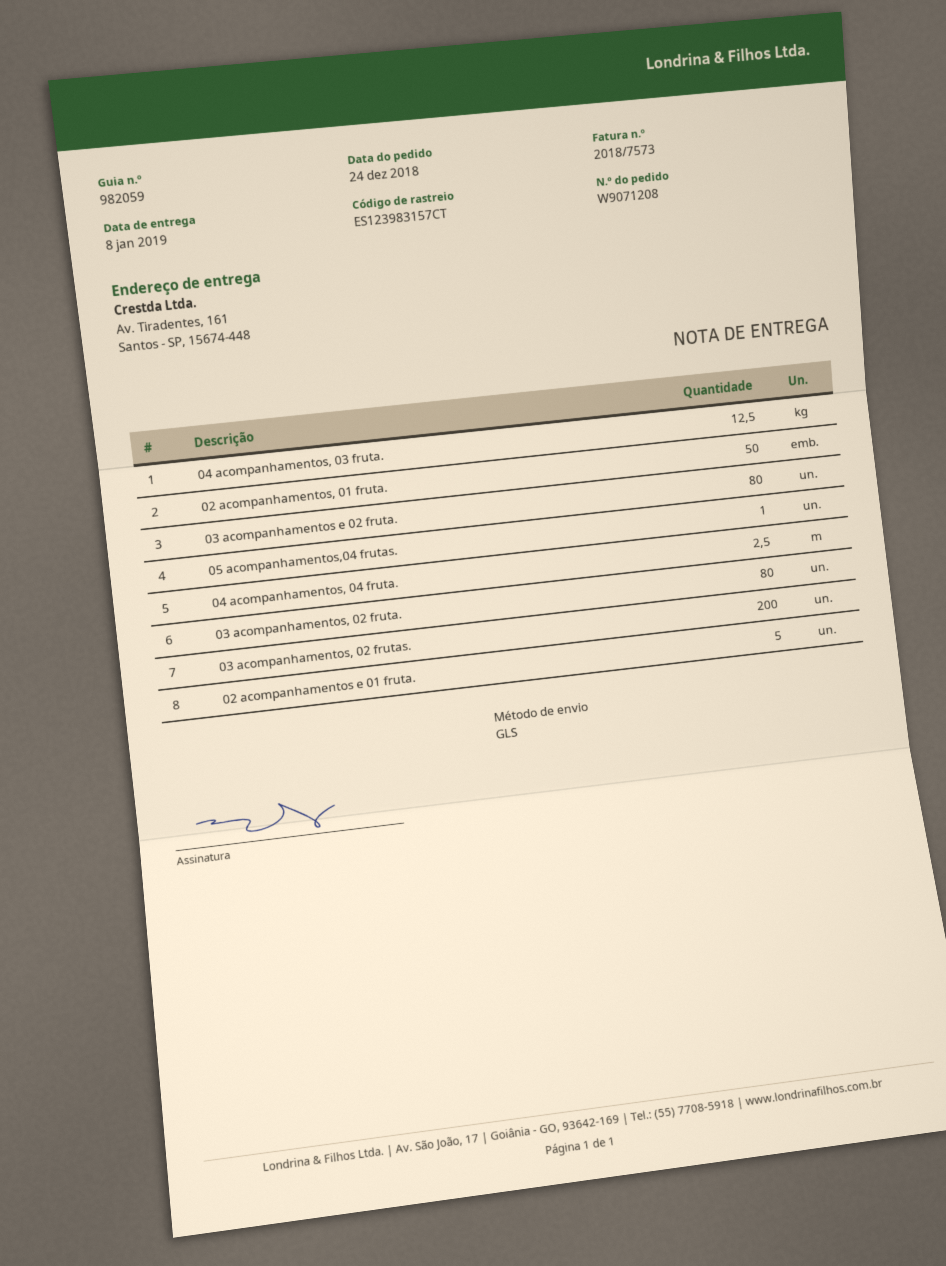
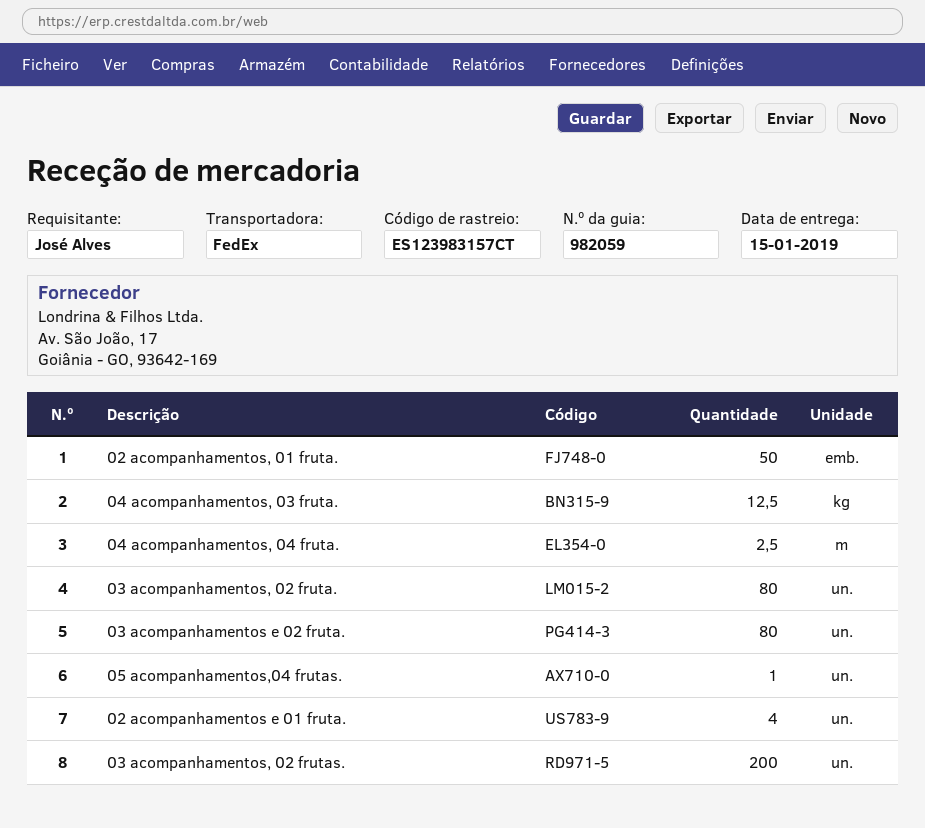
delivery date: 2019-01-08 -> 2019-01-15
shipping method: GLS -> FedEx
02 acompanhamentos e 01 fruta.: 5 -> 4

